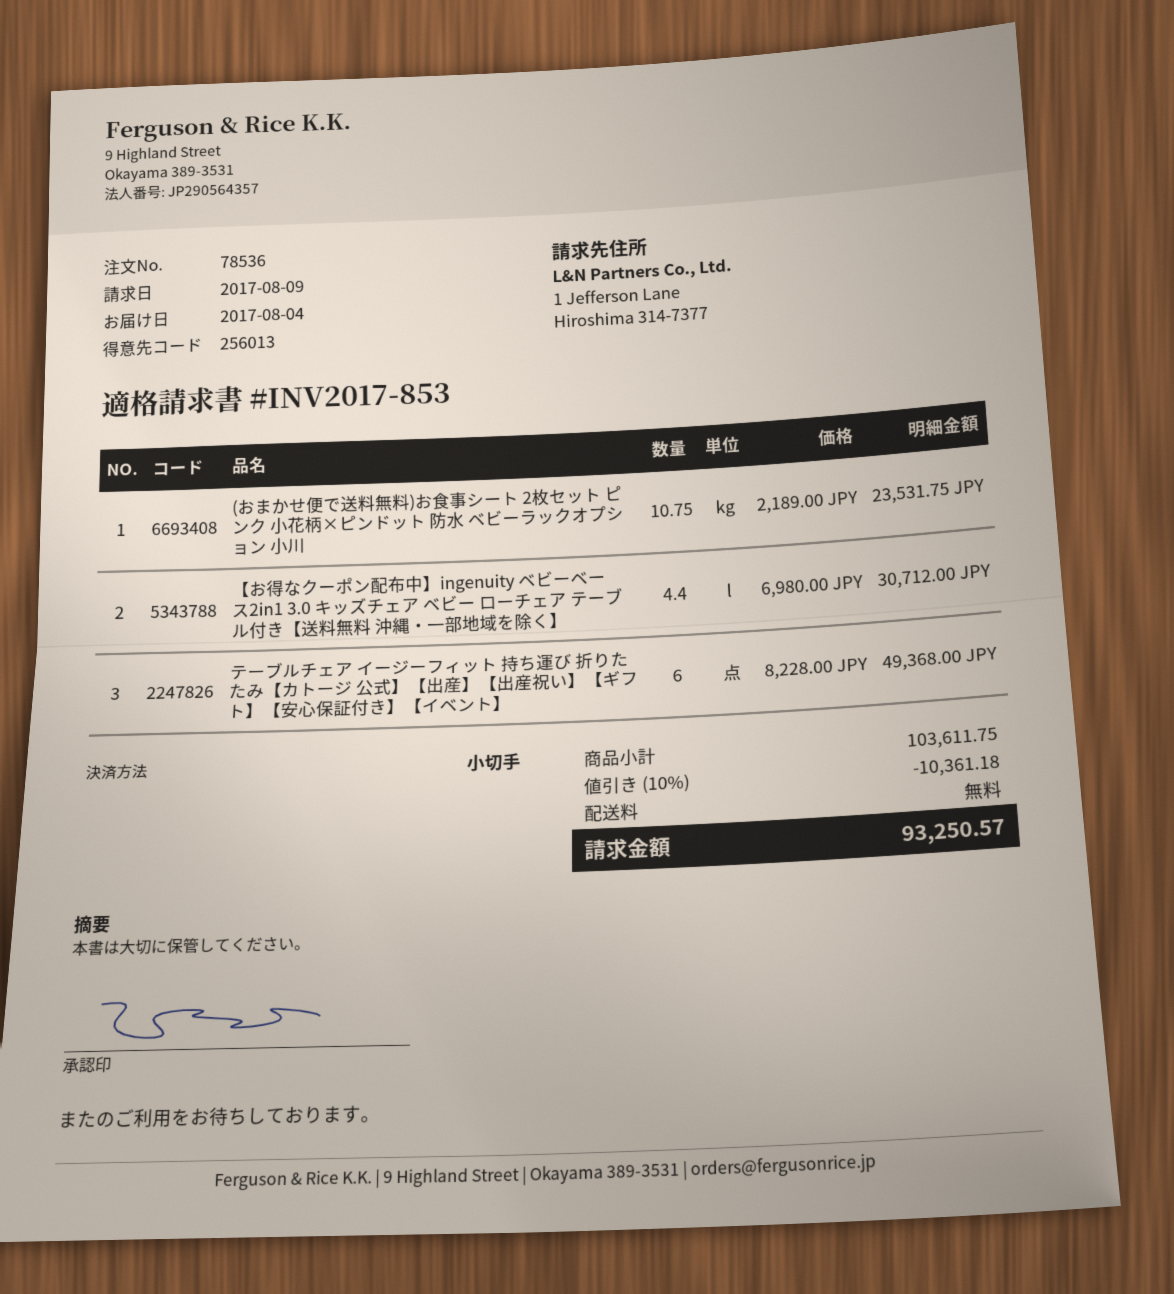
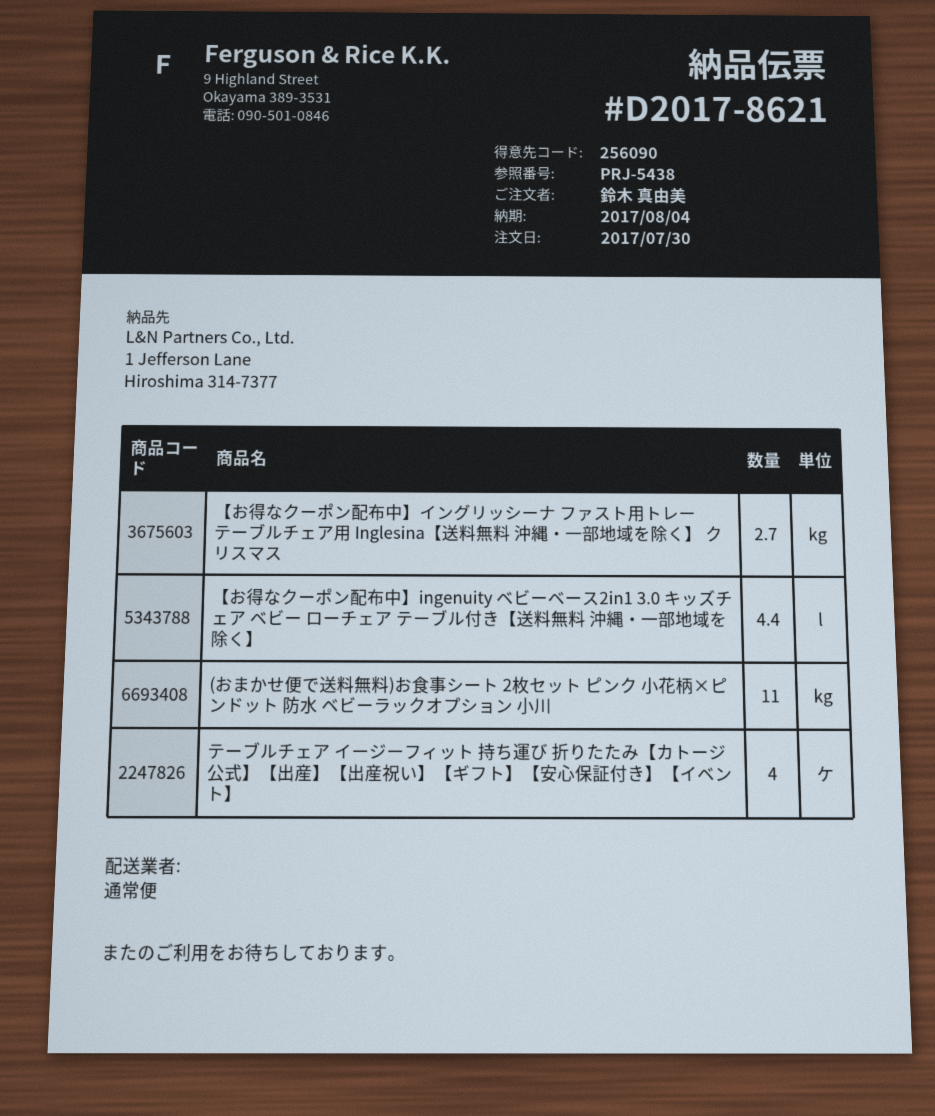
customer number: 256013 -> 256090
(おまかせ便で送料無料)お食事シート 2枚セット ピンク 小花柄×ピンドット 防水 ベビーラックオプション 小川: 10.75 -> 11
テーブルチェア イージーフィット 持ち運び 折りたたみ【カトージ 公式】【出産】【出産祝い】【ギフト】【安心保証付き】【イベント】: 6 -> 4
【お得なクーポン配布中】イングリッシーナ ファスト用トレー テーブルチェア用 Inglesina【送料無料 沖縄・一部地域を除く】 クリスマス: none -> 2.7

